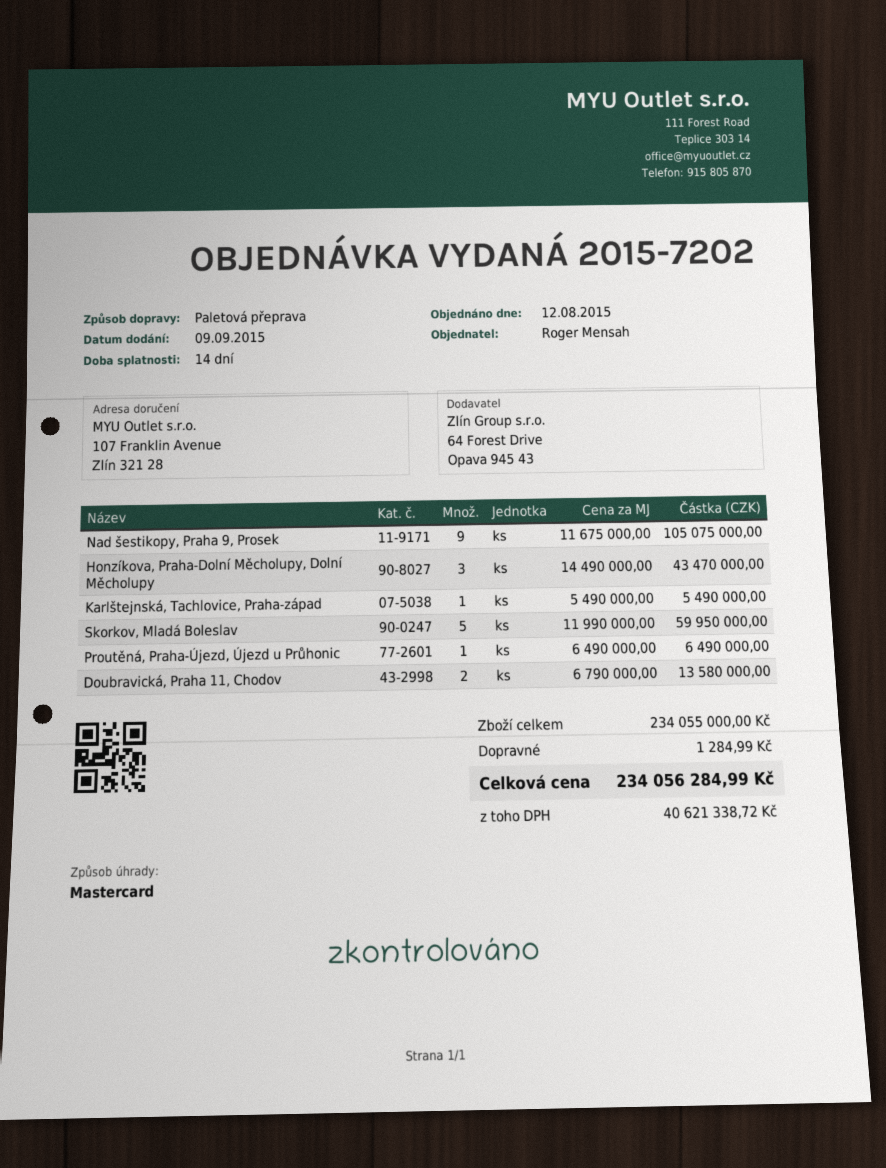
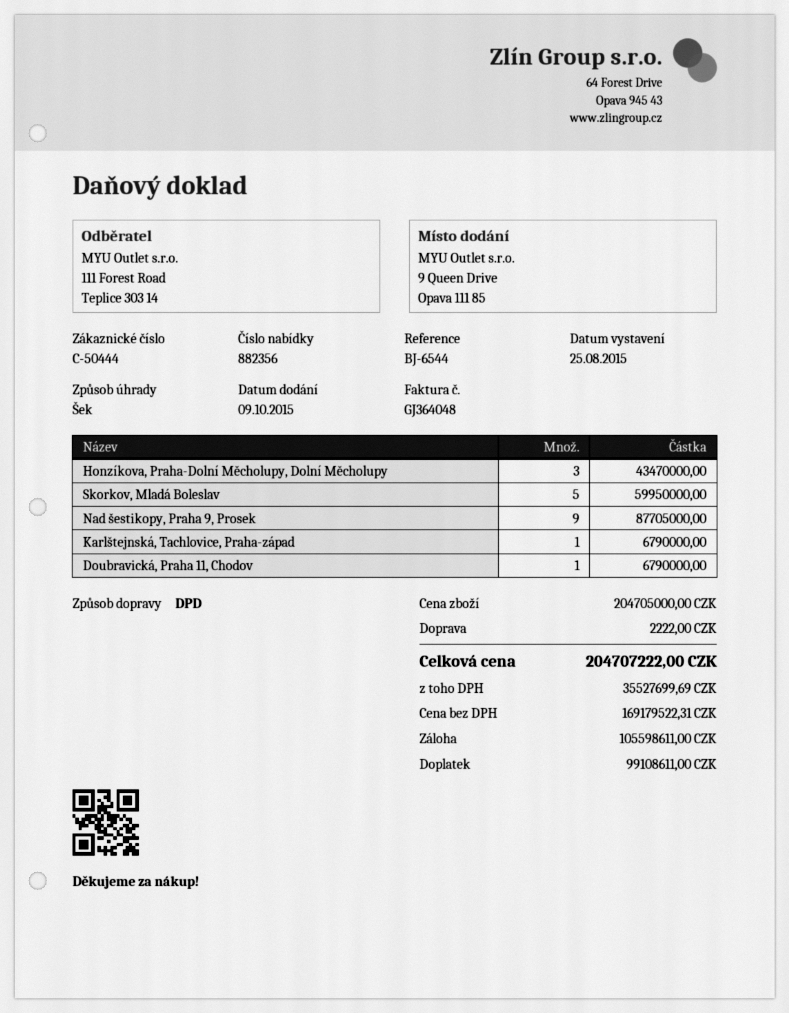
delivery date: 2015-09-09 -> 2015-10-09
payment method: Mastercard -> cheque
shipping method: pallet freight -> DPD
ship to: 107 Franklin Avenue, Zlín 321 28 -> 9 Queen Drive, Opava 111 85
Nad šestikopy, Praha 9, Prosek: 9 for 105075000.00 -> 9 for 87705000.00
Karlštejnská, Tachlovice, Praha-západ: 1 for 5490000.00 -> 1 for 6790000.00
Proutěná, Praha-Újezd, Újezd u Průhonic: 1 for 6490000.00 -> none
Doubravická, Praha 11, Chodov: 2 for 13580000.00 -> 1 for 6790000.00
subtotal: 234055000.00 -> 204705000.00
shipping: 1284.99 -> 2222.00
tax: 40621338.72 -> 35527699.69
total: 234056284.99 -> 204707222.00

